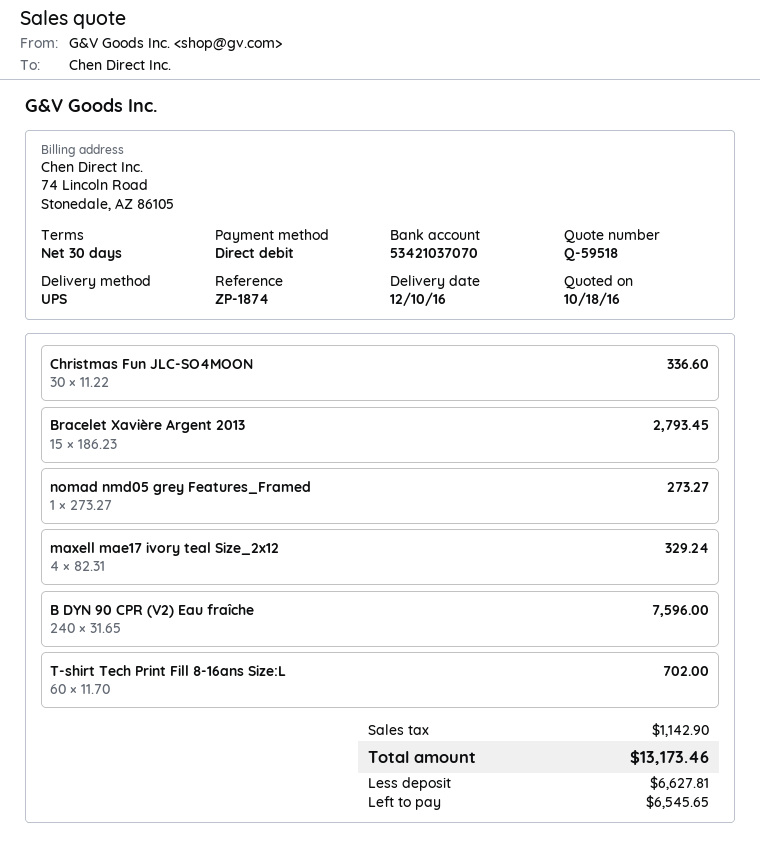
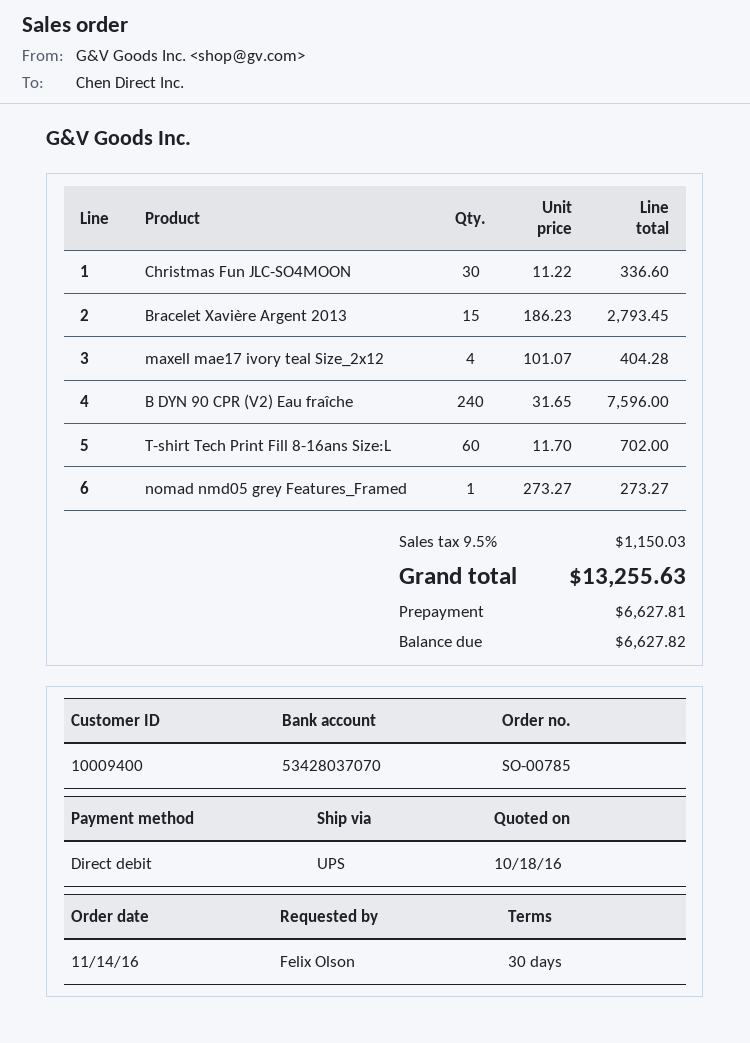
bank account: 53421037070 -> 53428037070
maxell mae17 ivory teal Size_2x12: 4 x 82.31 = 329.24 -> 4 x 101.07 = 404.28
tax: 1142.90 -> 1150.03
total: 13173.46 -> 13255.63
balance: 6545.65 -> 6627.82

